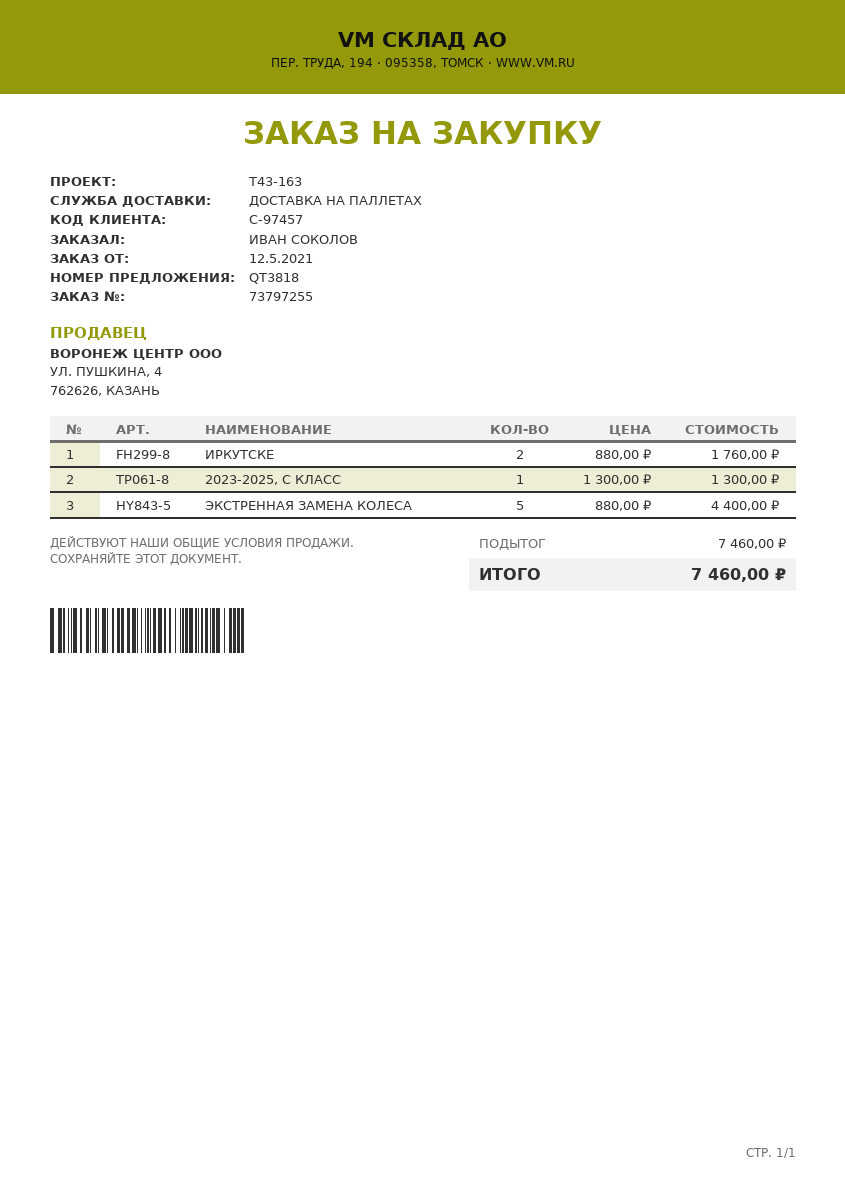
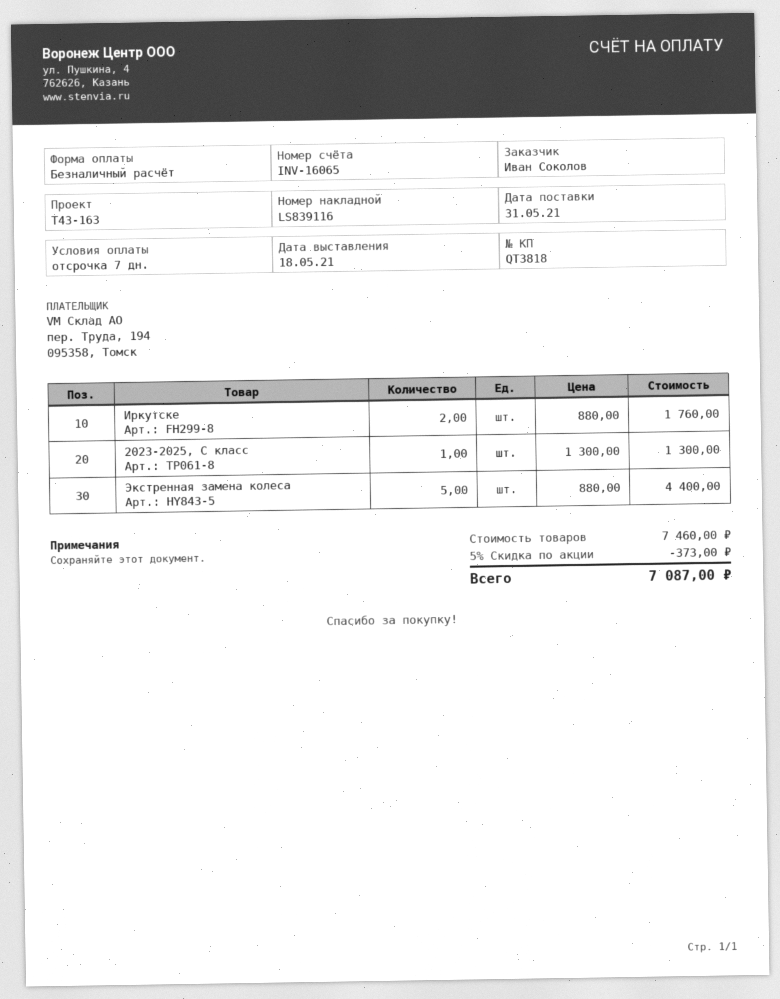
discount: none -> 5% = 373.00
total: 7460.00 -> 7087.00

